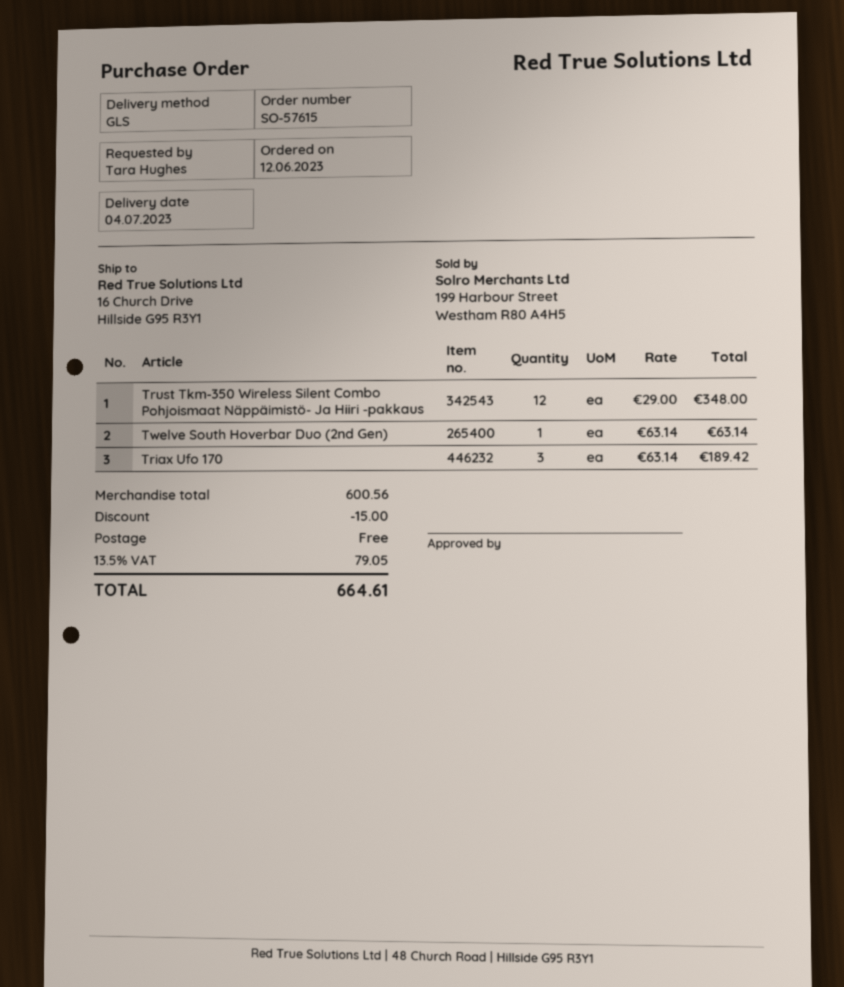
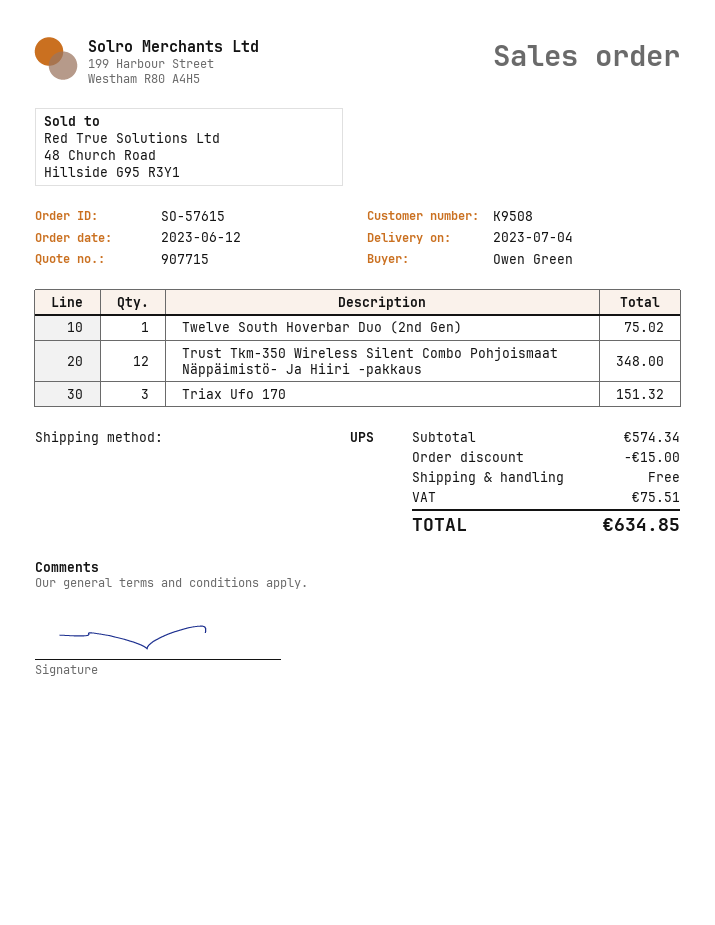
ordered by: Tara Hughes -> Owen Green
shipping method: GLS -> UPS
Twelve South Hoverbar Duo (2nd Gen): 1 for 63.14 -> 1 for 75.02
Triax Ufo 170: 3 for 189.42 -> 3 for 151.32
subtotal: 600.56 -> 574.34
tax: 79.05 -> 75.51
total: 664.61 -> 634.85

